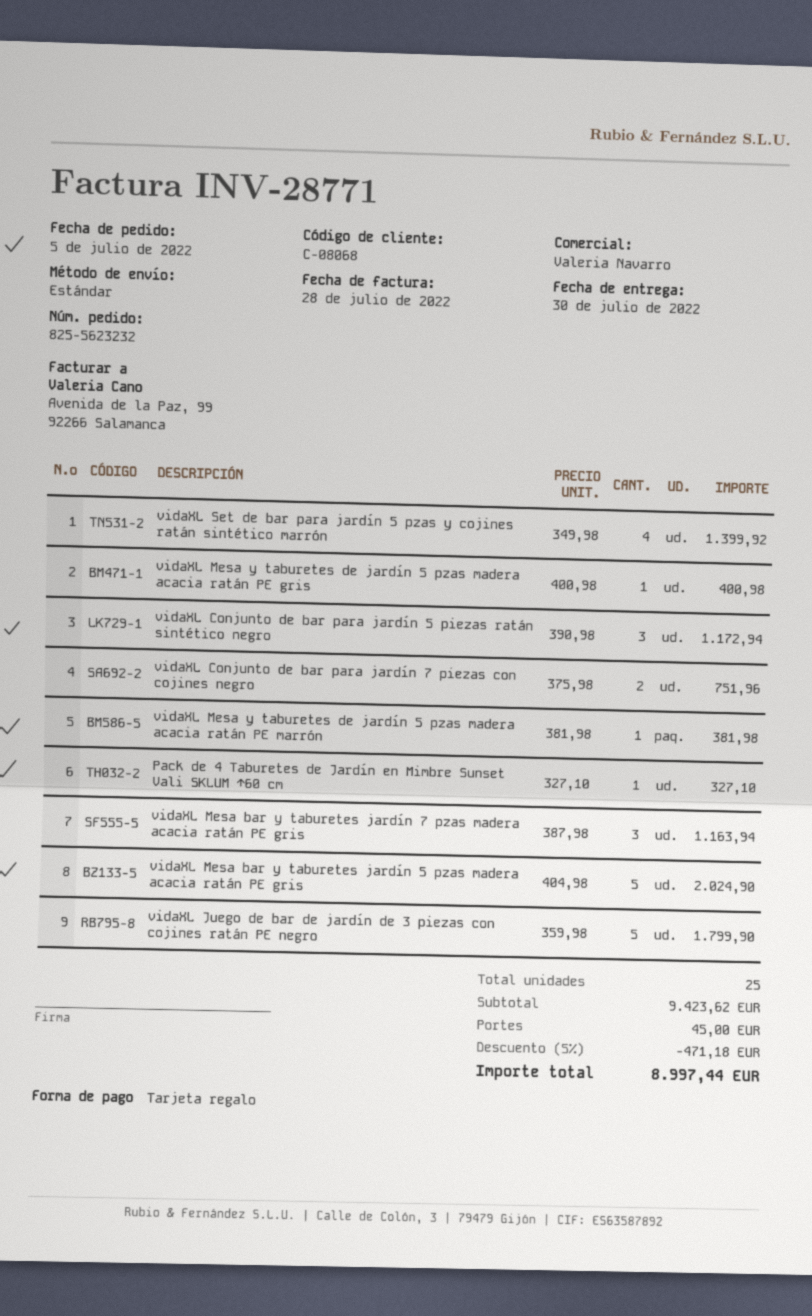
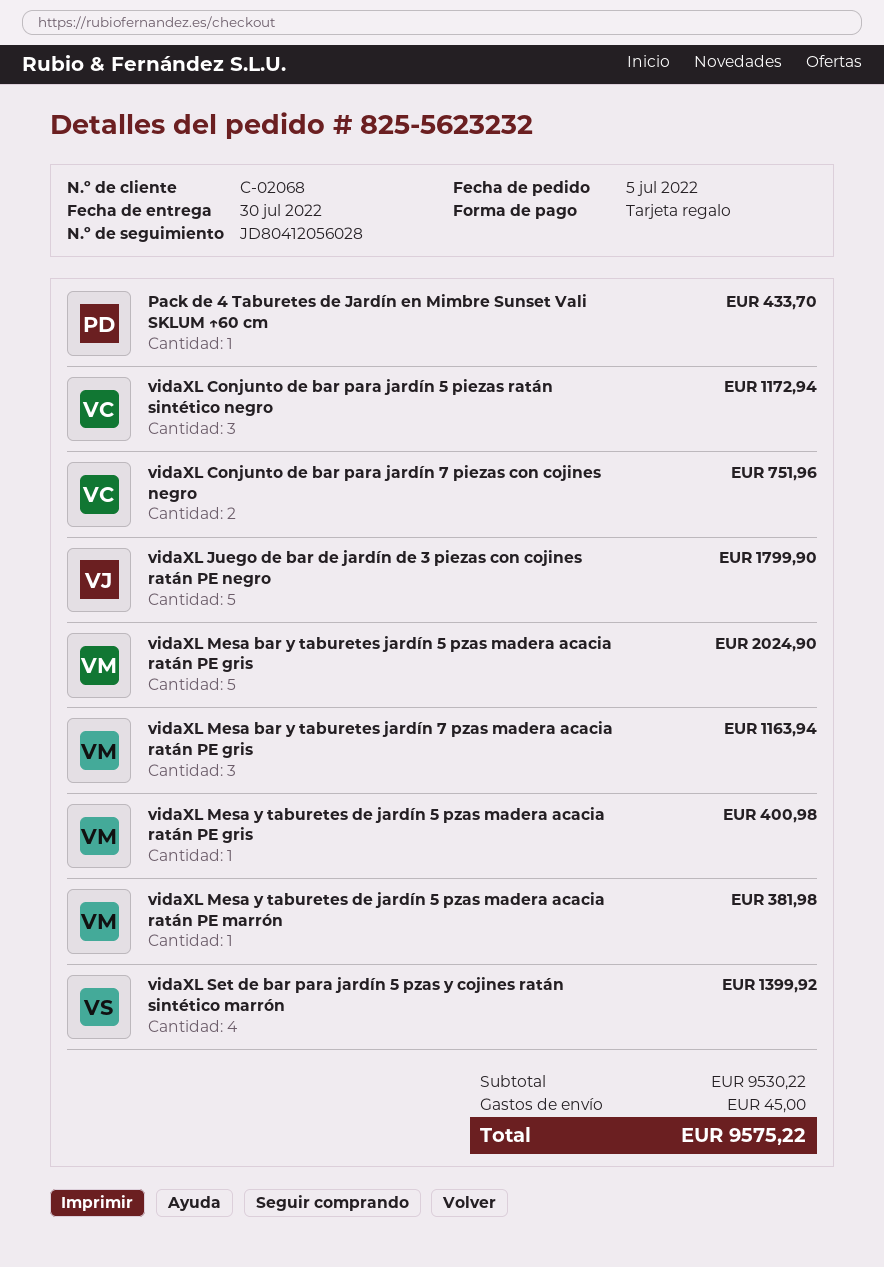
customer number: C-08068 -> C-02068
Pack de 4 Taburetes de Jardín en Mimbre Sunset Vali SKLUM ↑60 cm: 1 for 327.10 -> 1 for 433.70
subtotal: 9423.62 -> 9530.22
discount: 5% = 471.18 -> none
total: 8997.44 -> 9575.22

